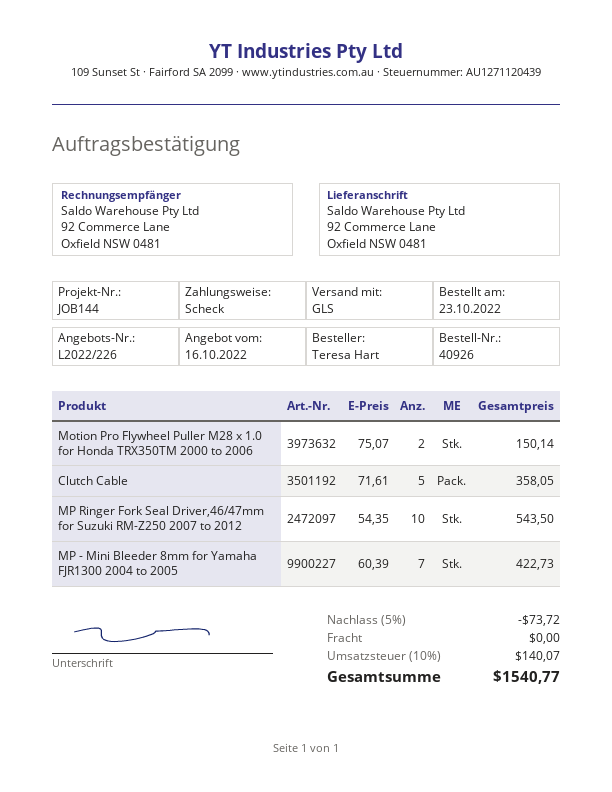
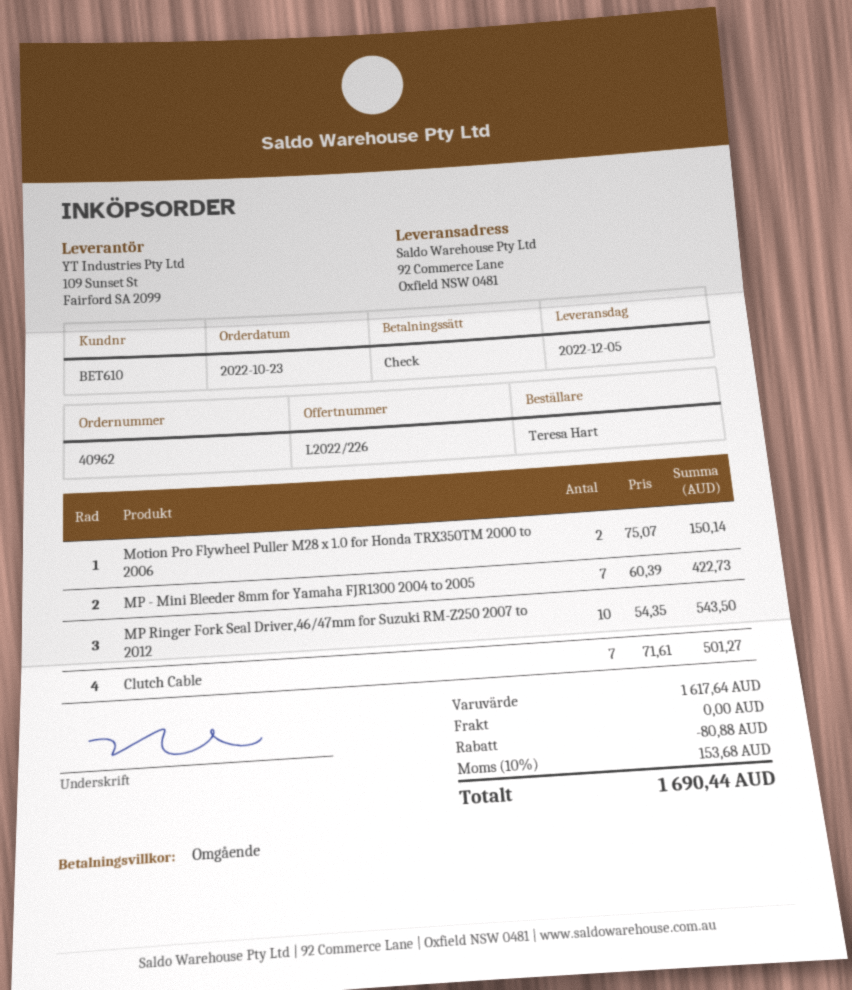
order number: 40926 -> 40962
Clutch Cable: 5 x 71.61 = 358.05 -> 7 x 71.61 = 501.27
discount: 73.72 -> 80.88
tax: 10% = 140.07 -> 10% = 153.68
total: 1540.77 -> 1690.44

